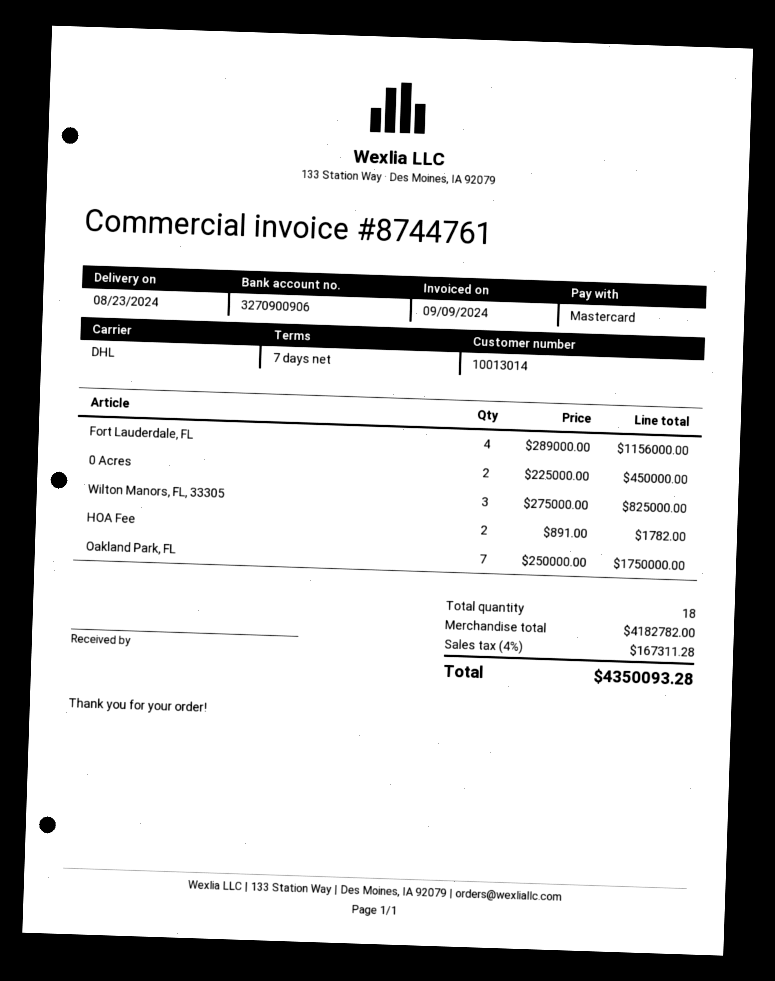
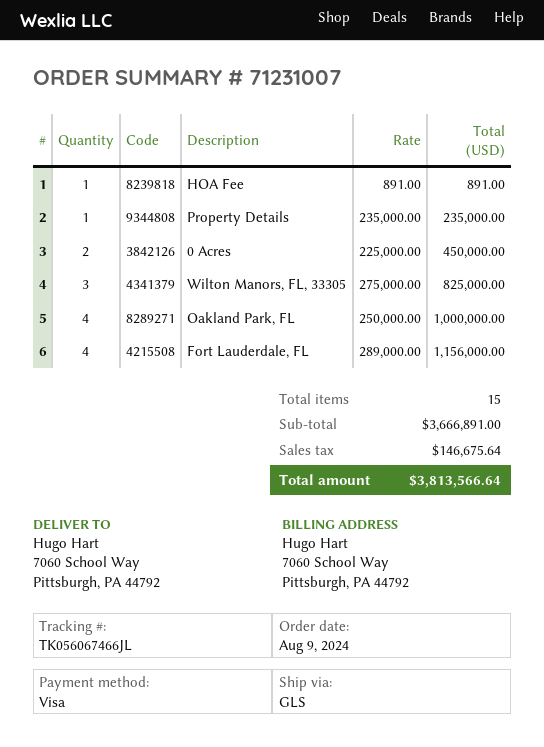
payment method: Mastercard -> Visa
shipping method: DHL -> GLS
HOA Fee: 2 x 891.00 = 1782.00 -> 1 x 891.00 = 891.00
Oakland Park, FL: 7 x 250000.00 = 1750000.00 -> 4 x 250000.00 = 1000000.00
Property Details: none -> 1 x 235000.00 = 235000.00
total quantity: 18 -> 15
subtotal: 4182782.00 -> 3666891.00
tax: 167311.28 -> 146675.64
total: 4350093.28 -> 3813566.64

